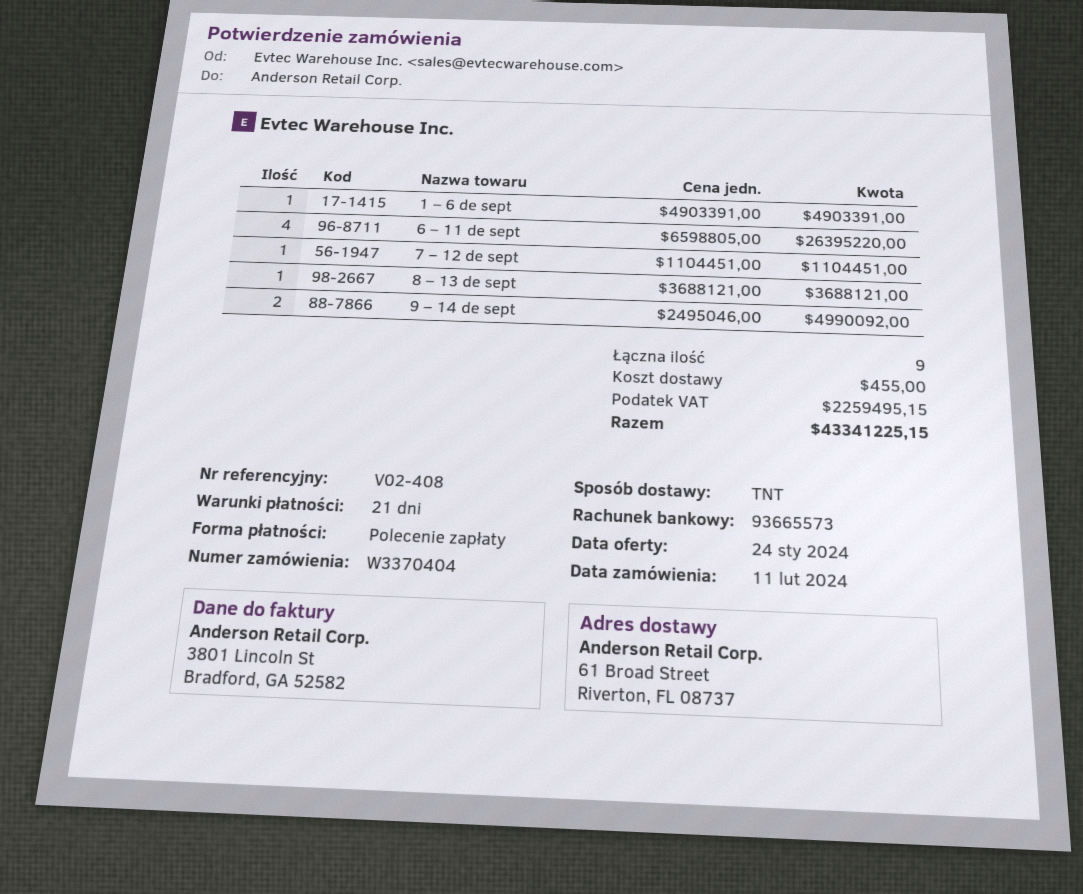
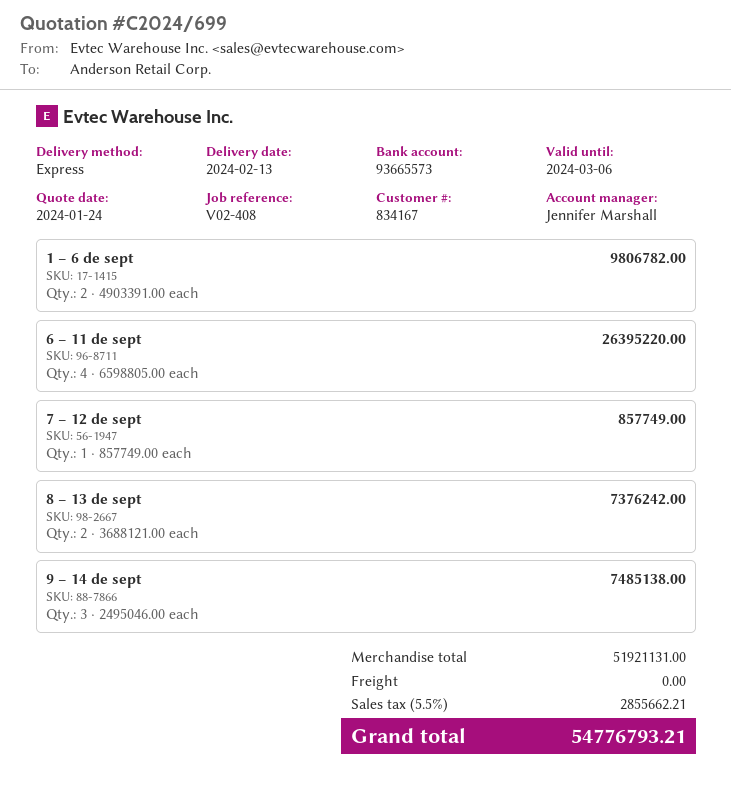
shipping method: TNT -> express
1 – 6 de sept: 1 x 4903391.00 = 4903391.00 -> 2 x 4903391.00 = 9806782.00
7 – 12 de sept: 1 x 1104451.00 = 1104451.00 -> 1 x 857749.00 = 857749.00
8 – 13 de sept: 1 x 3688121.00 = 3688121.00 -> 2 x 3688121.00 = 7376242.00
9 – 14 de sept: 2 x 2495046.00 = 4990092.00 -> 3 x 2495046.00 = 7485138.00
shipping: 455.00 -> 0.00
tax: 2259495.15 -> 2855662.21
total: 43341225.15 -> 54776793.21

